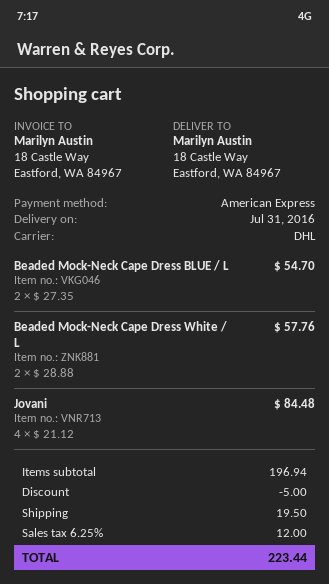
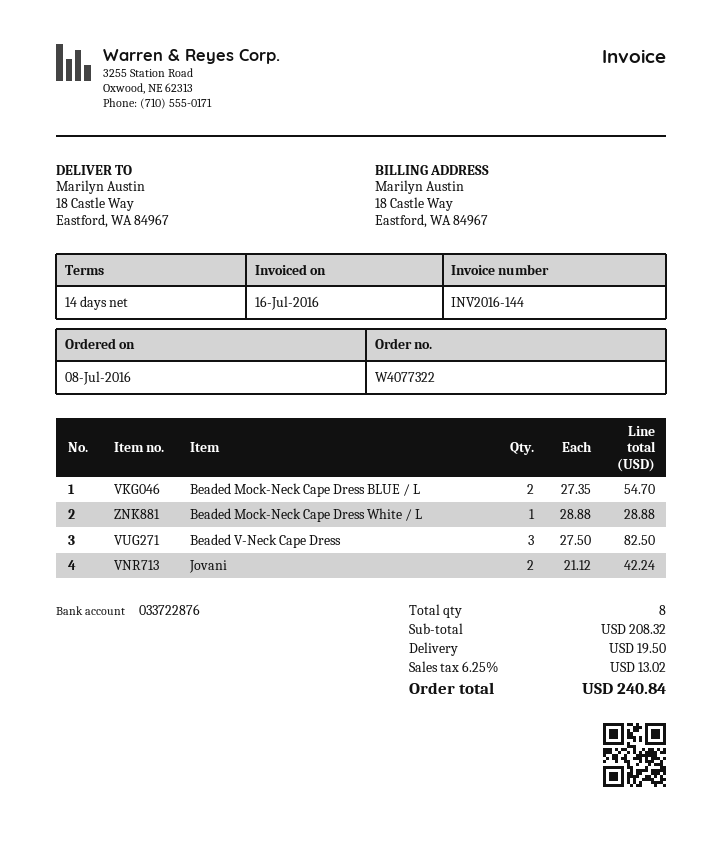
Beaded Mock-Neck Cape Dress White / L: 2 x 28.88 = 57.76 -> 1 x 28.88 = 28.88
Jovani: 4 x 21.12 = 84.48 -> 2 x 21.12 = 42.24
Beaded V-Neck Cape Dress: none -> 3 x 27.50 = 82.50
subtotal: 196.94 -> 208.32
discount: 5.00 -> none
tax: 6.25% = 12.00 -> 6.25% = 13.02
total: 223.44 -> 240.84

